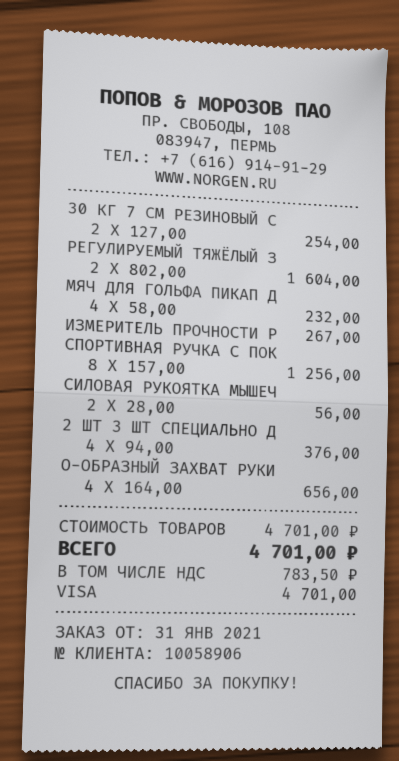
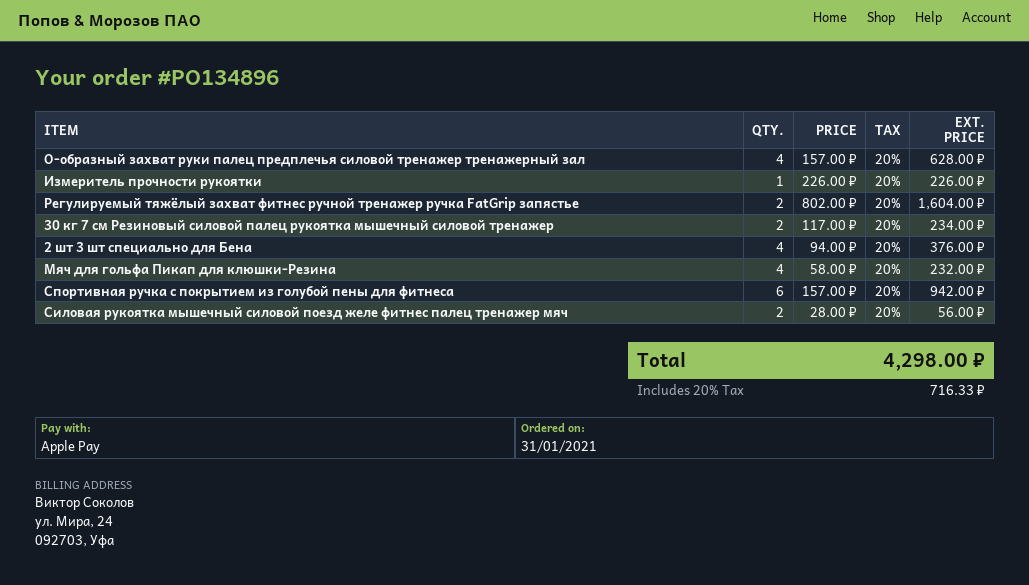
payment method: Visa -> Apple Pay
30 КГ 7 СМ РЕЗИНОВЫЙ С: 2 x 127.00 = 254.00 -> 2 x 117.00 = 234.00
ИЗМЕРИТЕЛЬ ПРОЧНОСТИ Р: 1 x 267.00 = 267.00 -> 1 x 226.00 = 226.00
СПОРТИВНАЯ РУЧКА С ПОК: 8 x 157.00 = 1256.00 -> 6 x 157.00 = 942.00
О-ОБРАЗНЫЙ ЗАХВАТ РУКИ: 4 x 164.00 = 656.00 -> 4 x 157.00 = 628.00
tax: 783.50 -> 716.33
total: 4701.00 -> 4298.00

